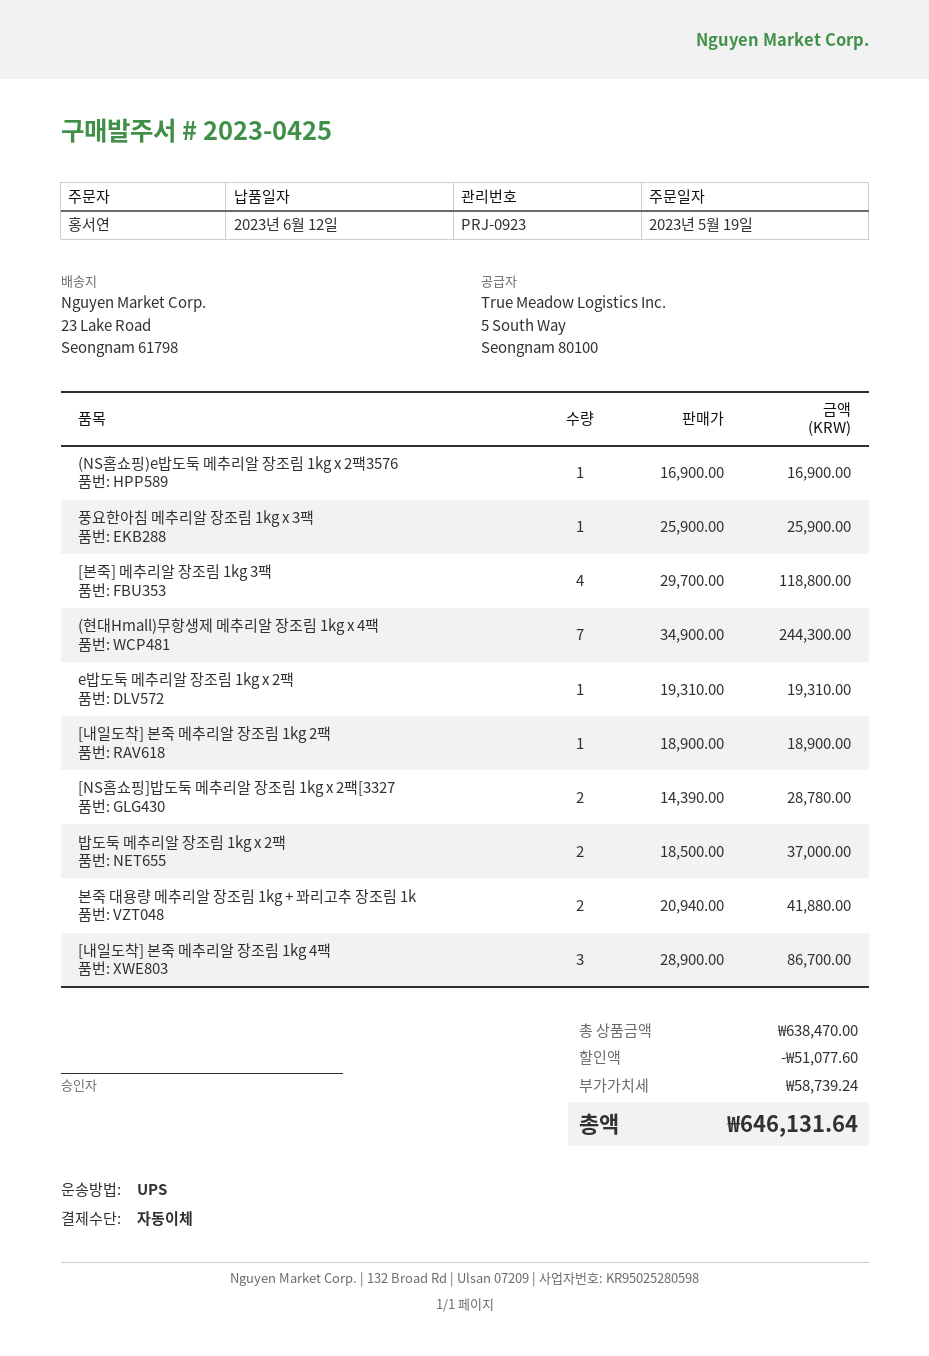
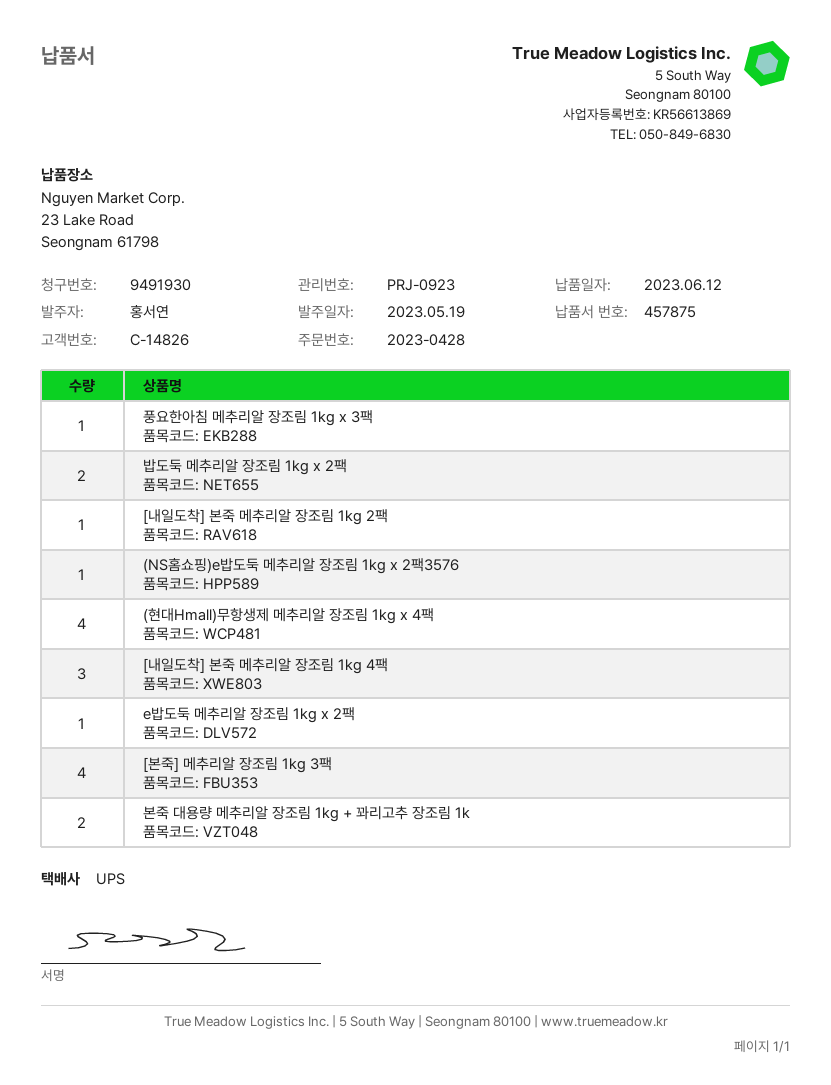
order number: 2023-0425 -> 2023-0428
(현대Hmall)무항생제 메추리알 장조림 1kg x 4팩: 7 -> 4
[NS홈쇼핑]밥도둑 메추리알 장조림 1kg x 2팩[3327: 2 -> none

